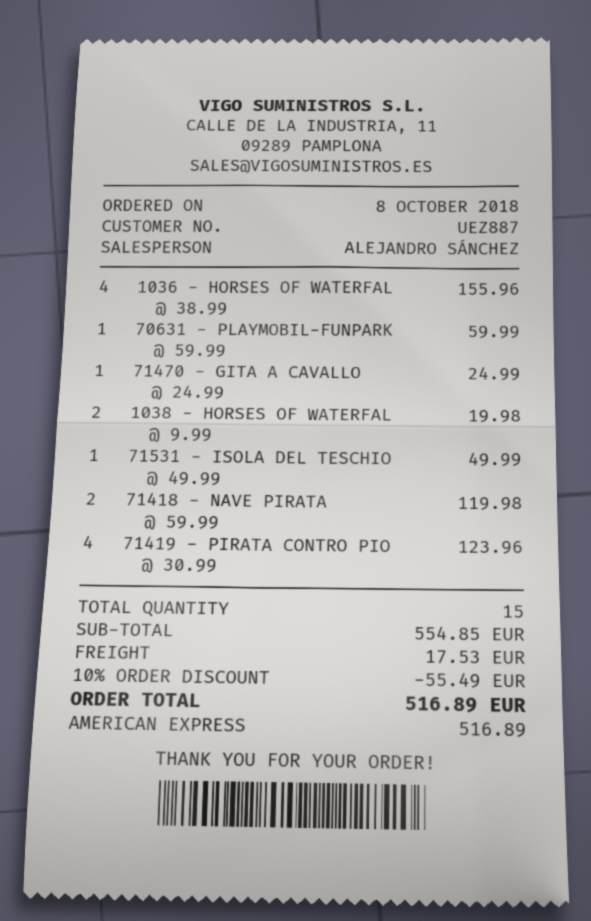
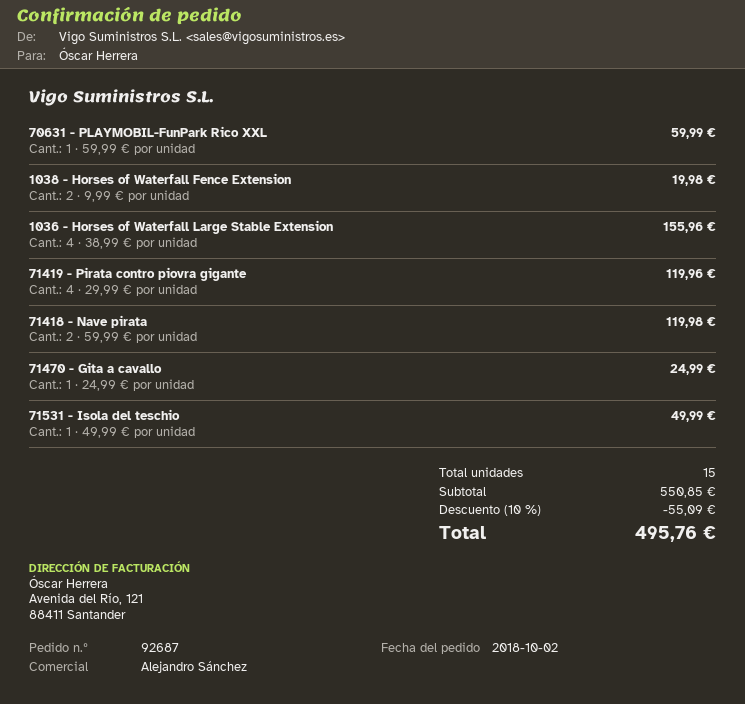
order date: 2018-10-08 -> 2018-10-02
71419 - PIRATA CONTRO PIO: 4 x 30.99 = 123.96 -> 4 x 29.99 = 119.96
subtotal: 554.85 -> 550.85
discount: 10% = 55.49 -> 10% = 55.09
shipping: 17.53 -> none
total: 516.89 -> 495.76

